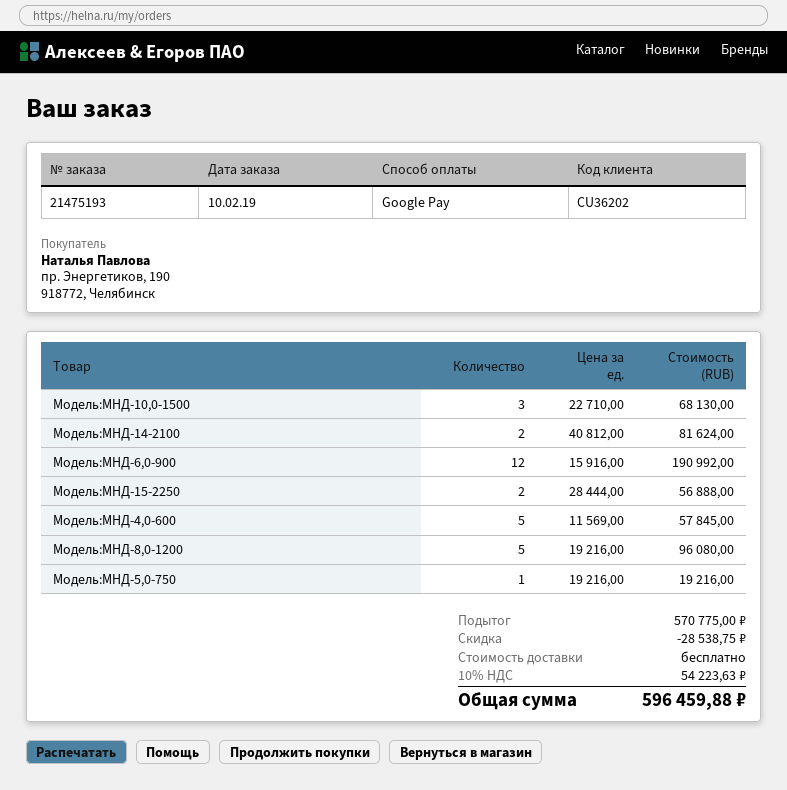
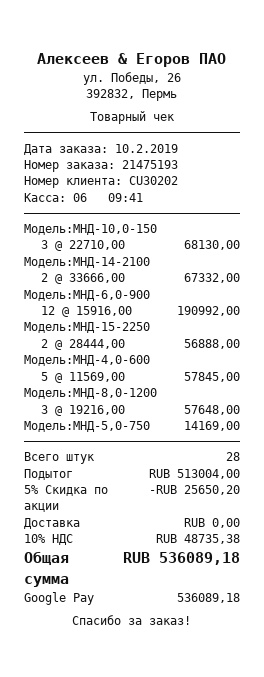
customer number: CU36202 -> CU30202
Модель:МНД-14-2100: 2 x 40812.00 = 81624.00 -> 2 x 33666.00 = 67332.00
Модель:МНД-8,0-1200: 5 x 19216.00 = 96080.00 -> 3 x 19216.00 = 57648.00
Модель:МНД-5,0-750: 1 x 19216.00 = 19216.00 -> 1 x 14169.00 = 14169.00
subtotal: 570775.00 -> 513004.00
discount: 28538.75 -> 25650.20
tax: 10% = 54223.63 -> 10% = 48735.38
total: 596459.88 -> 536089.18

